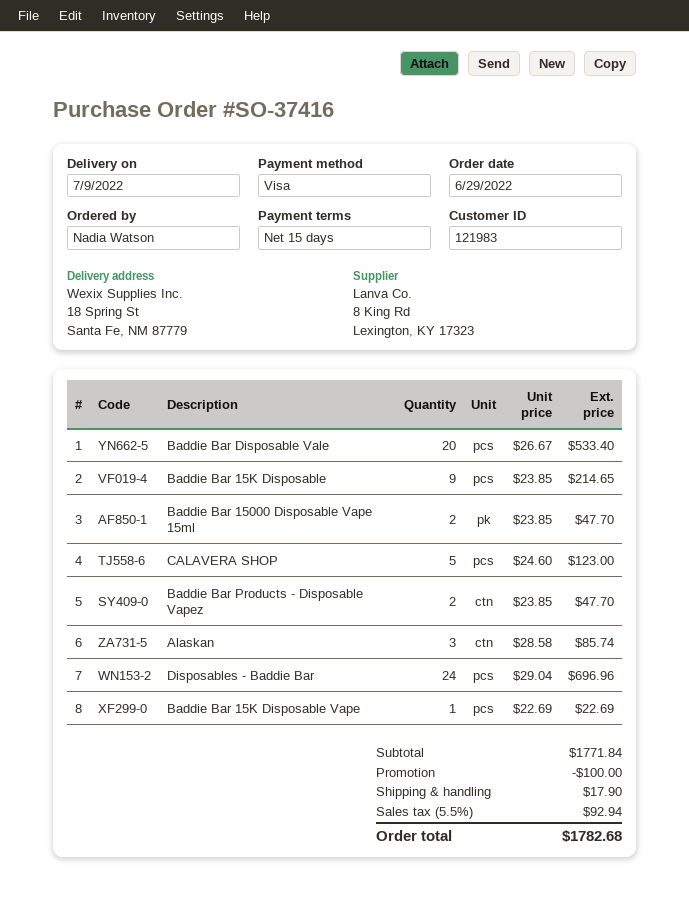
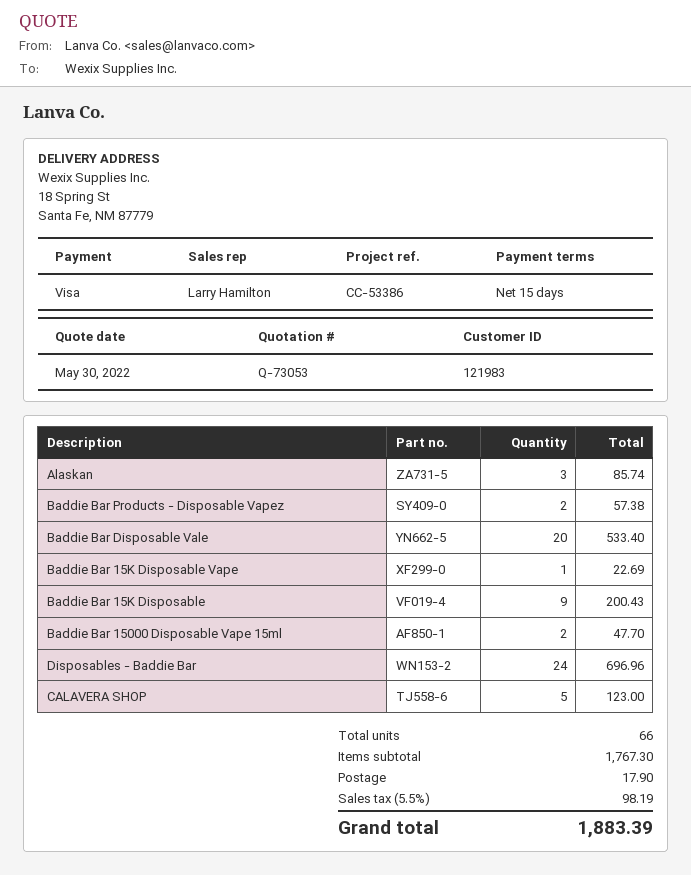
Baddie Bar 15K Disposable: 9 for 214.65 -> 9 for 200.43
Baddie Bar Products - Disposable Vapez: 2 for 47.70 -> 2 for 57.38
subtotal: 1771.84 -> 1767.30
discount: 100.00 -> none
tax: 5.5% = 92.94 -> 5.5% = 98.19
total: 1782.68 -> 1883.39

